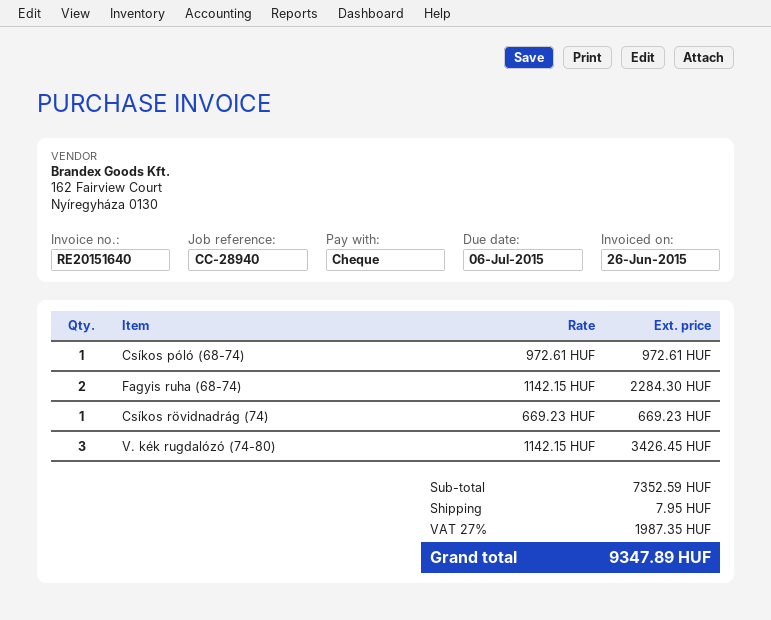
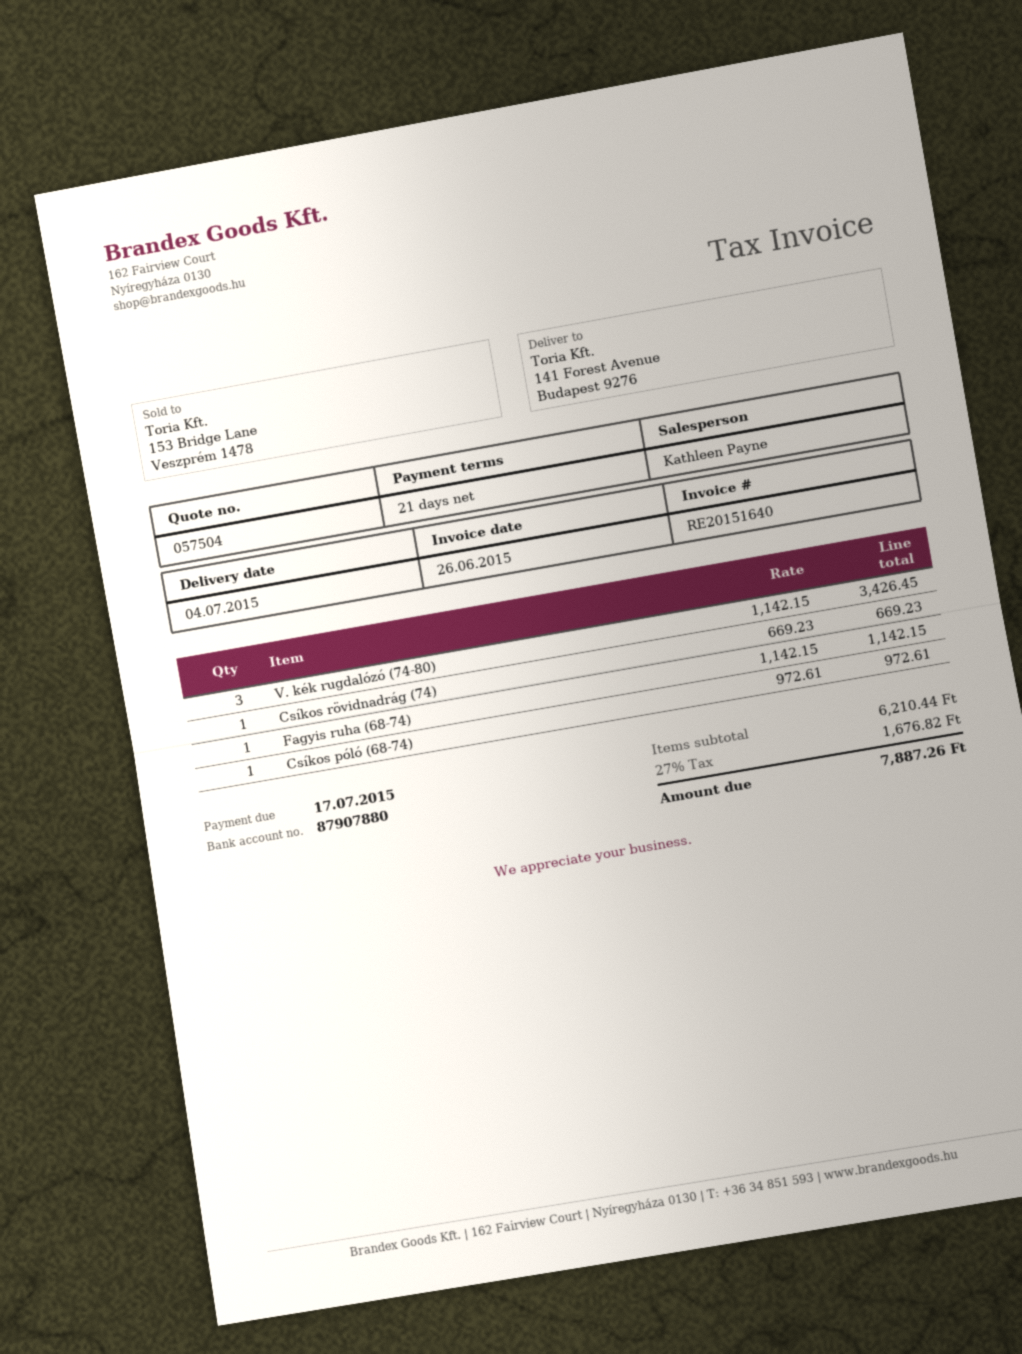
due date: 2015-07-06 -> 2015-07-17
Fagyis ruha (68-74): 2 x 1142.15 = 2284.30 -> 1 x 1142.15 = 1142.15
subtotal: 7352.59 -> 6210.44
shipping: 7.95 -> none
tax: 27% = 1987.35 -> 27% = 1676.82
total: 9347.89 -> 7887.26

